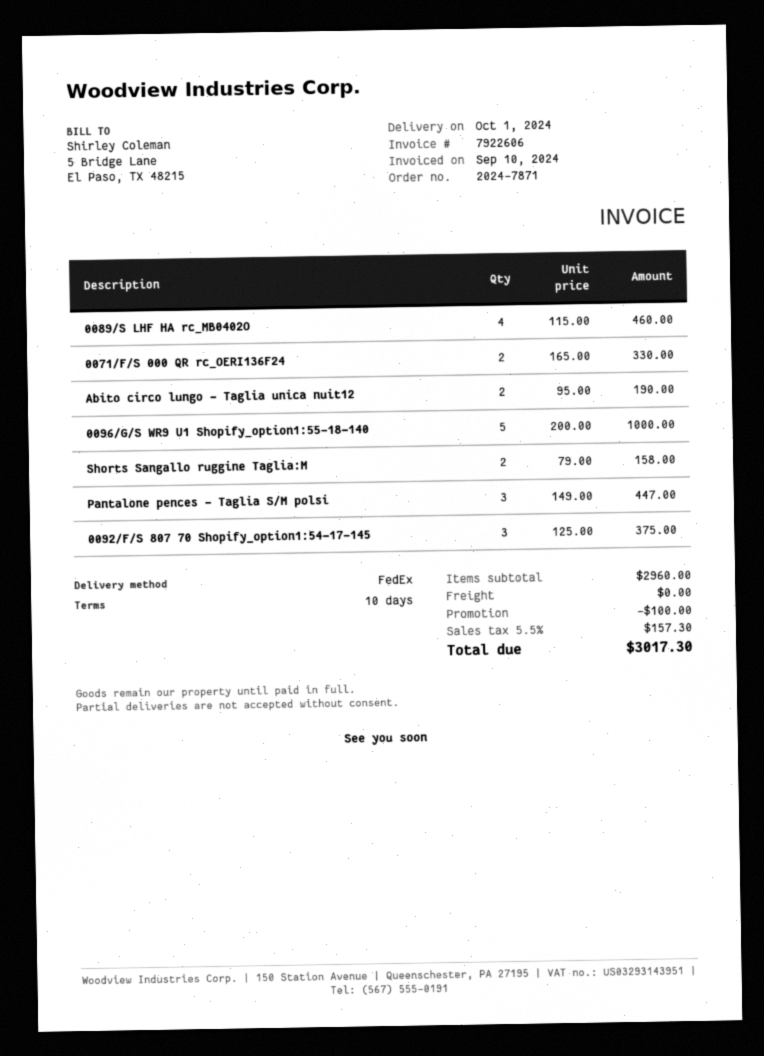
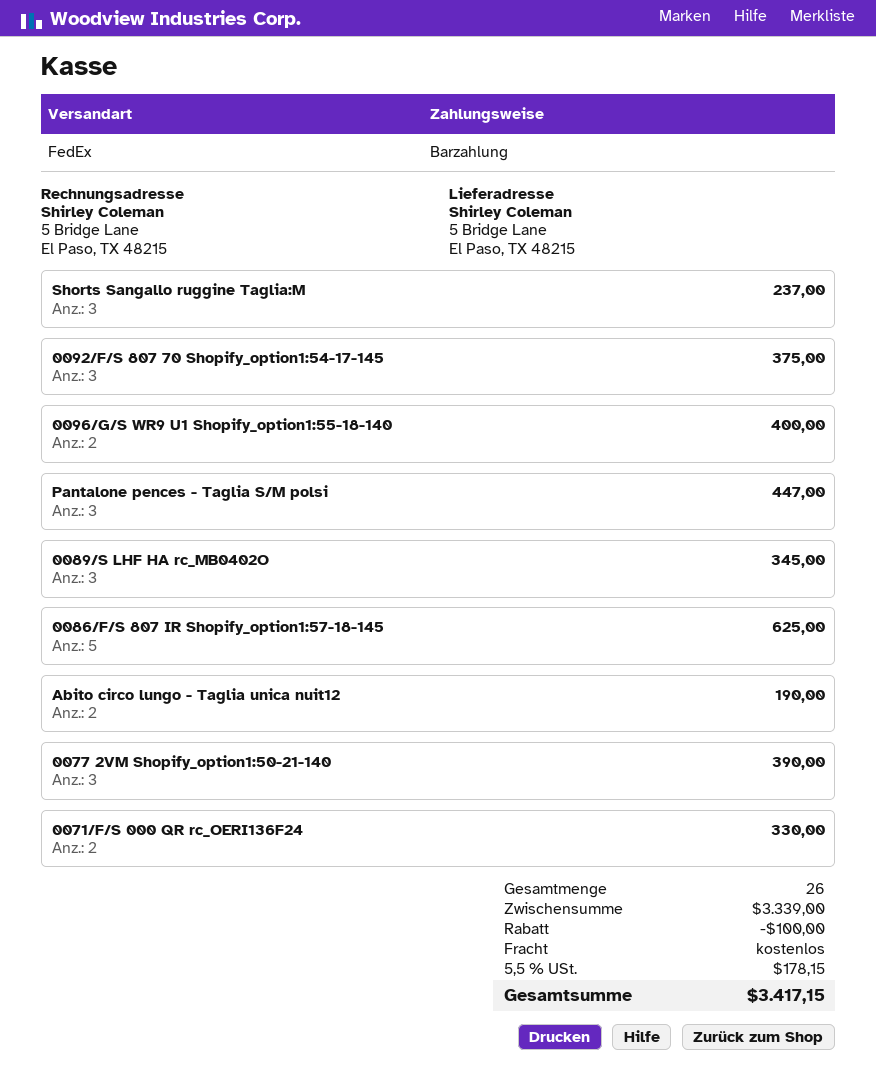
0089/S LHF HA rc_MB0402O: 4 for 460.00 -> 3 for 345.00
0096/G/S WR9 U1 Shopify_option1:55-18-140: 5 for 1000.00 -> 2 for 400.00
Shorts Sangallo ruggine Taglia:M: 2 for 158.00 -> 3 for 237.00
0086/F/S 807 IR Shopify_option1:57-18-145: none -> 5 for 625.00
0077 2VM Shopify_option1:50-21-140: none -> 3 for 390.00
subtotal: 2960.00 -> 3339.00
tax: 5.5% = 157.30 -> 5.5% = 178.15
total: 3017.30 -> 3417.15

